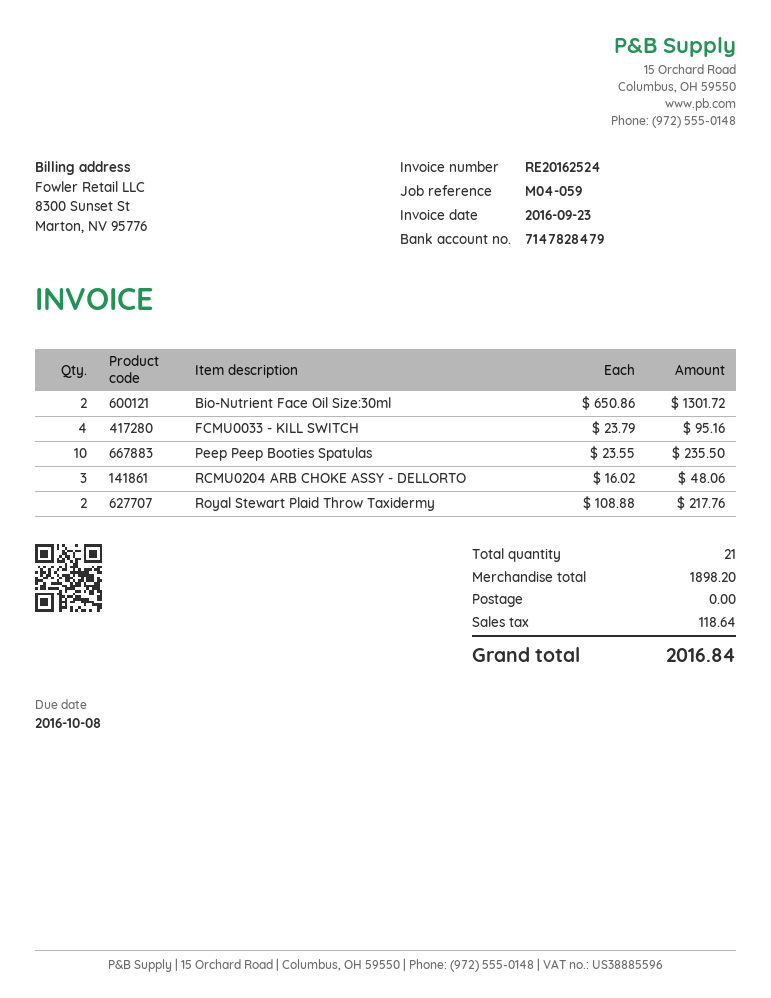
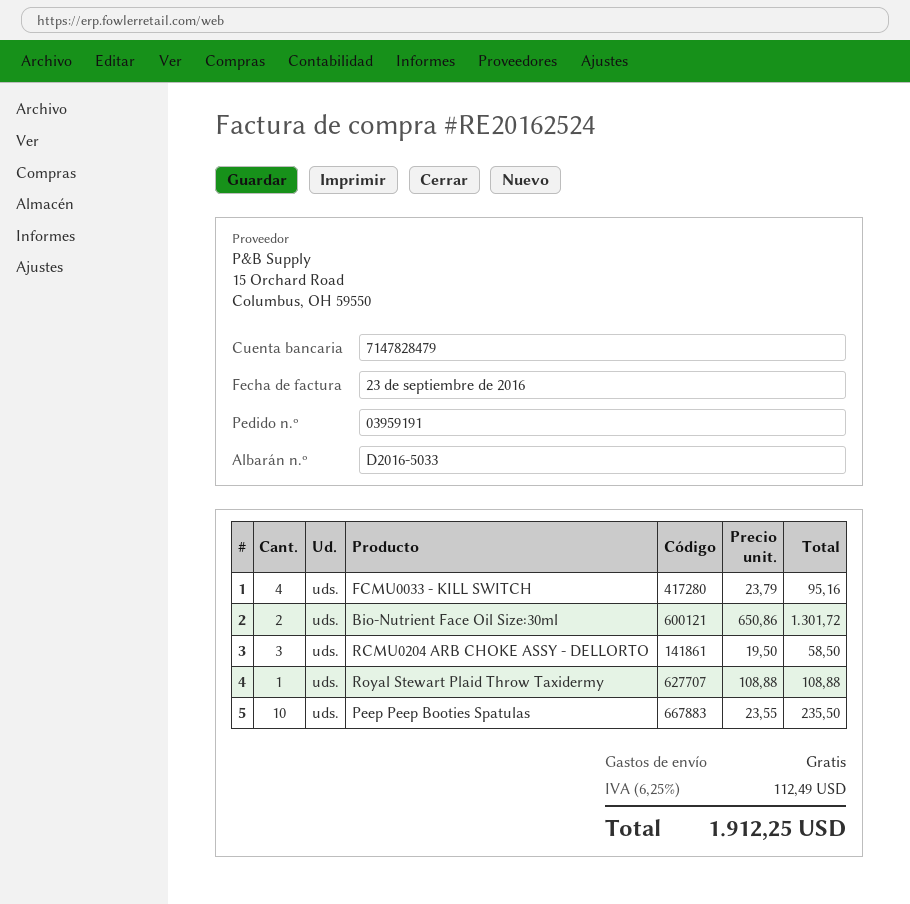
RCMU0204 ARB CHOKE ASSY - DELLORTO: 3 x 16.02 = 48.06 -> 3 x 19.50 = 58.50
Royal Stewart Plaid Throw Taxidermy: 2 x 108.88 = 217.76 -> 1 x 108.88 = 108.88
tax: 118.64 -> 112.49
total: 2016.84 -> 1912.25

